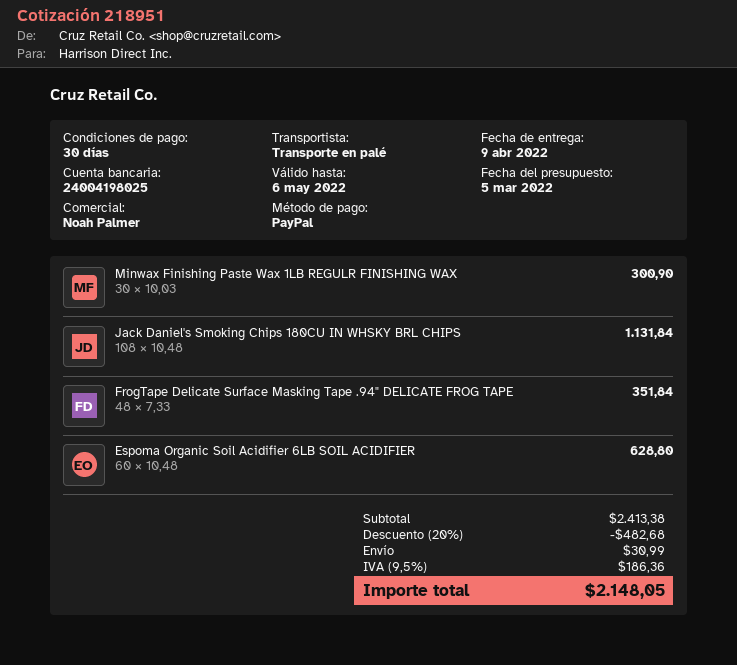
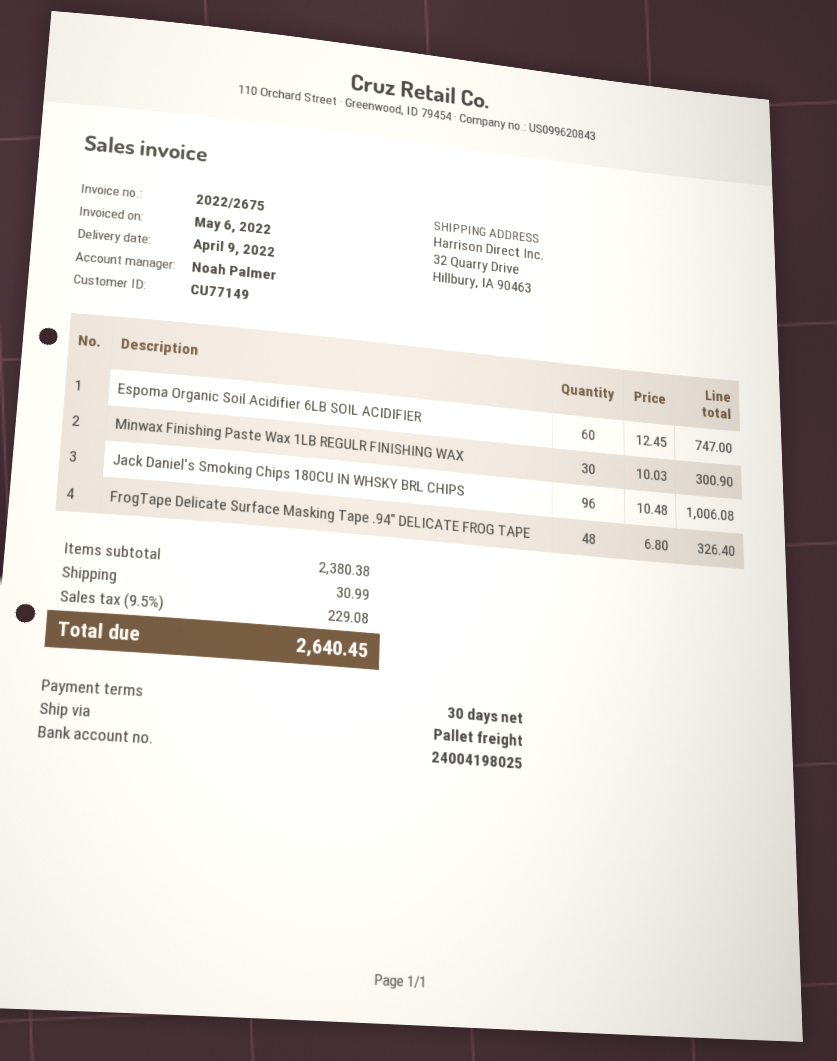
Jack Daniel's Smoking Chips 180CU IN WHSKY BRL CHIPS: 108 x 10.48 = 1131.84 -> 96 x 10.48 = 1006.08
FrogTape Delicate Surface Masking Tape .94" DELICATE FROG TAPE: 48 x 7.33 = 351.84 -> 48 x 6.80 = 326.40
Espoma Organic Soil Acidifier 6LB SOIL ACIDIFIER: 60 x 10.48 = 628.80 -> 60 x 12.45 = 747.00
subtotal: 2413.38 -> 2380.38
discount: 20% = 482.68 -> none
tax: 9.5% = 186.36 -> 9.5% = 229.08
total: 2148.05 -> 2640.45

